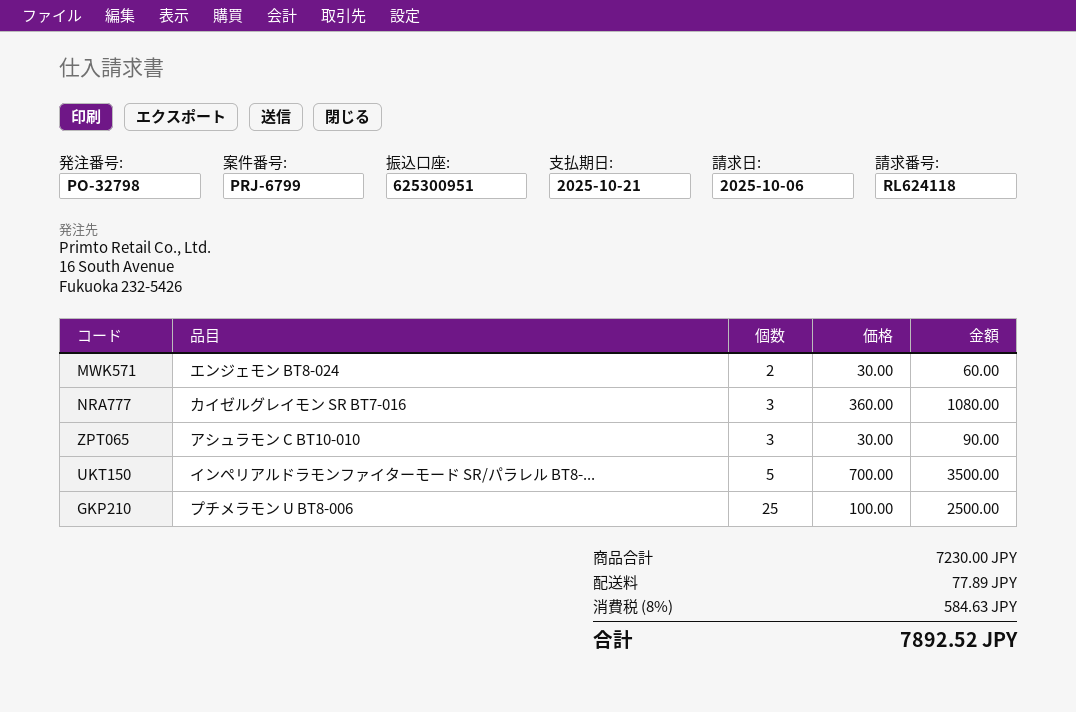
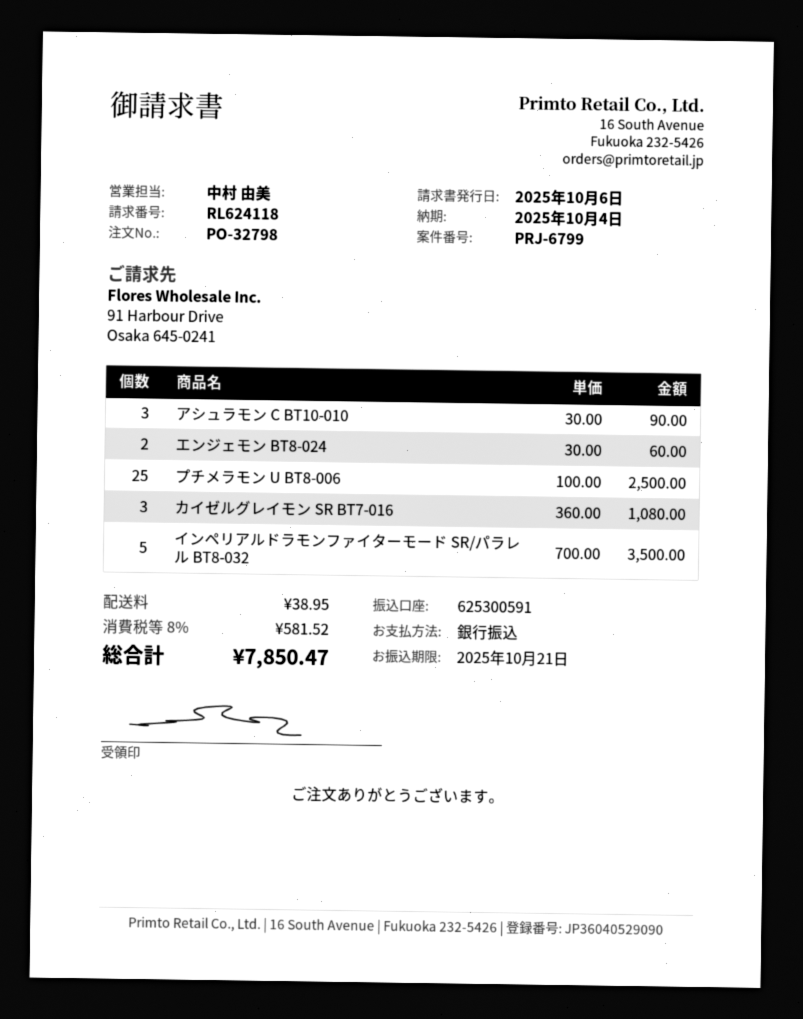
bank account: 625300951 -> 625300591
shipping: 77.89 -> 38.95
tax: 8% = 584.63 -> 8% = 581.52
total: 7892.52 -> 7850.47

